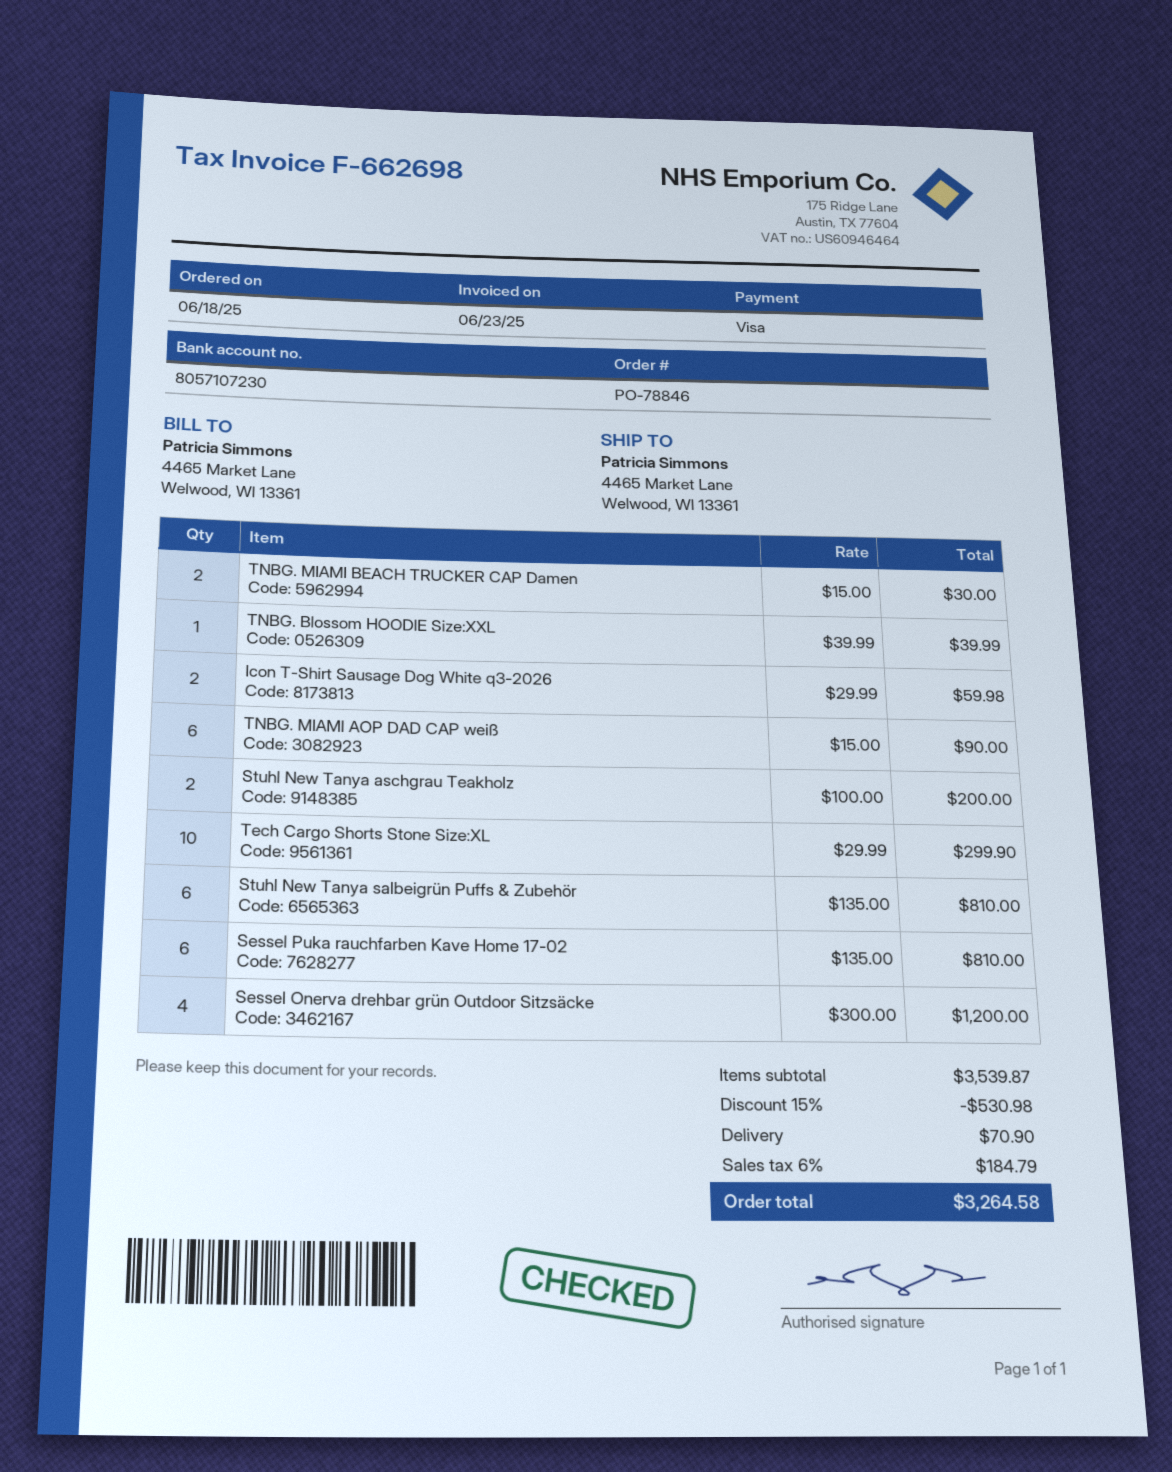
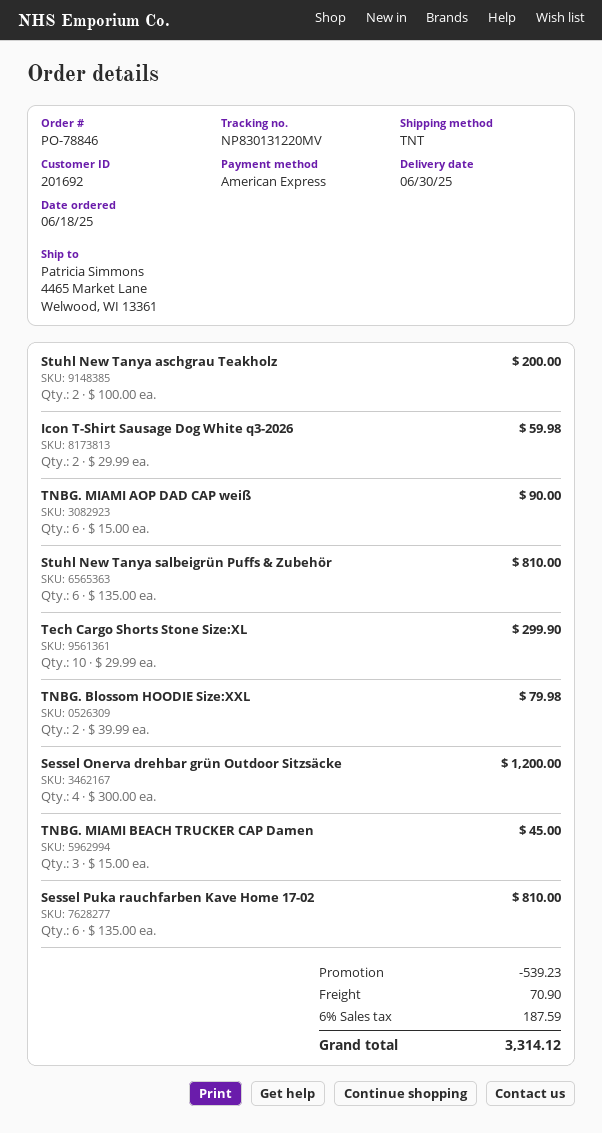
payment method: Visa -> American Express
TNBG. MIAMI BEACH TRUCKER CAP Damen: 2 x 15.00 = 30.00 -> 3 x 15.00 = 45.00
TNBG. Blossom HOODIE Size:XXL: 1 x 39.99 = 39.99 -> 2 x 39.99 = 79.98
discount: 530.98 -> 539.23
tax: 6% = 184.79 -> 6% = 187.59
total: 3264.58 -> 3314.12

